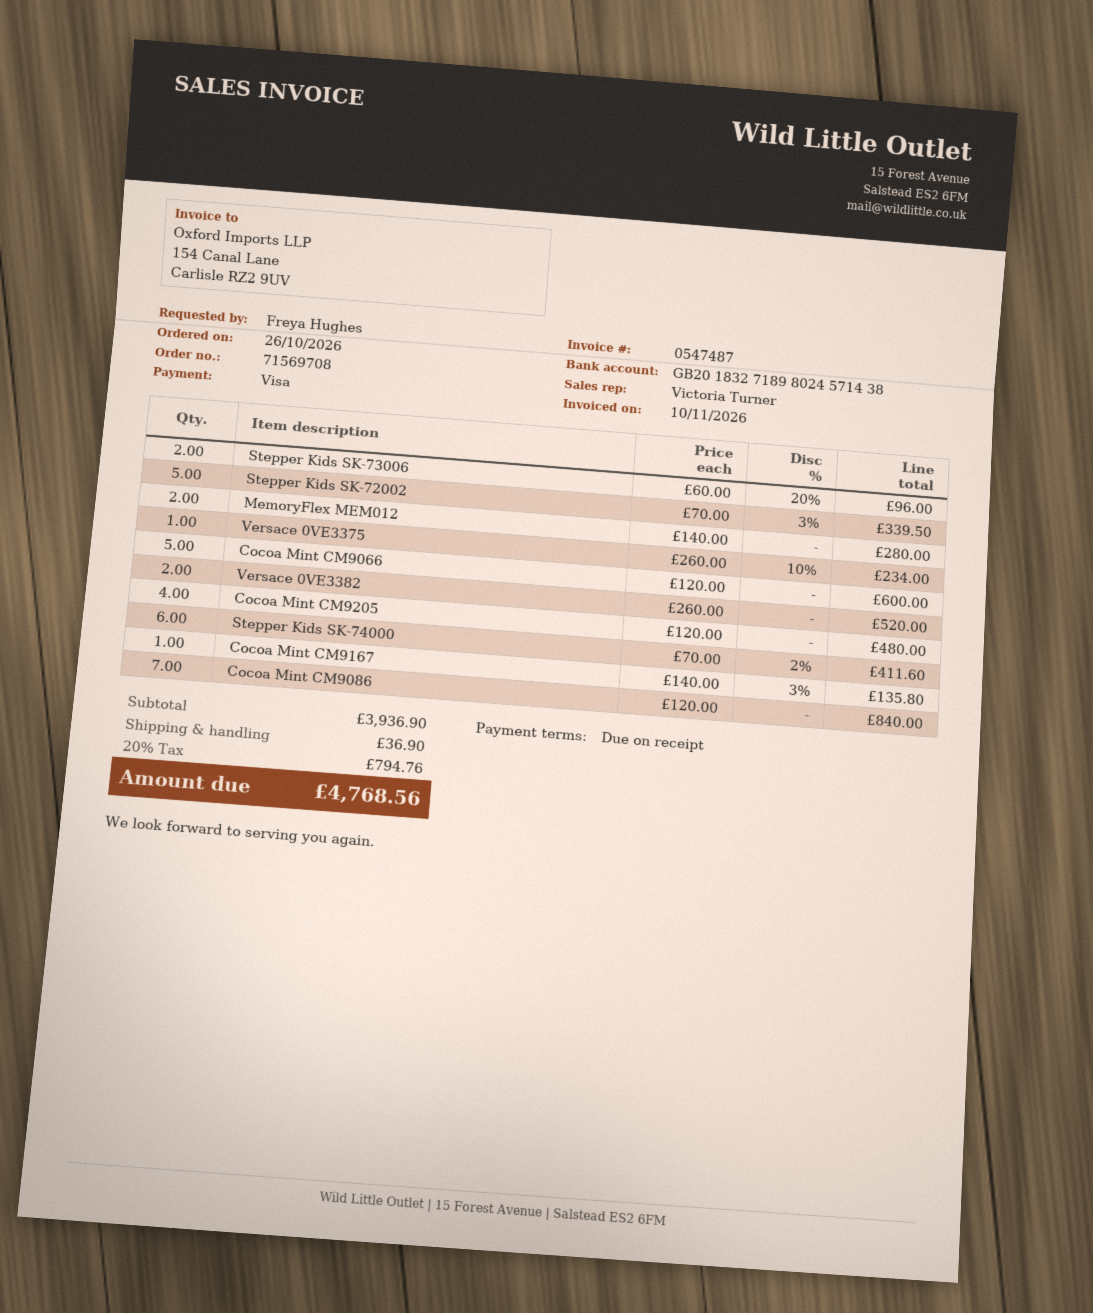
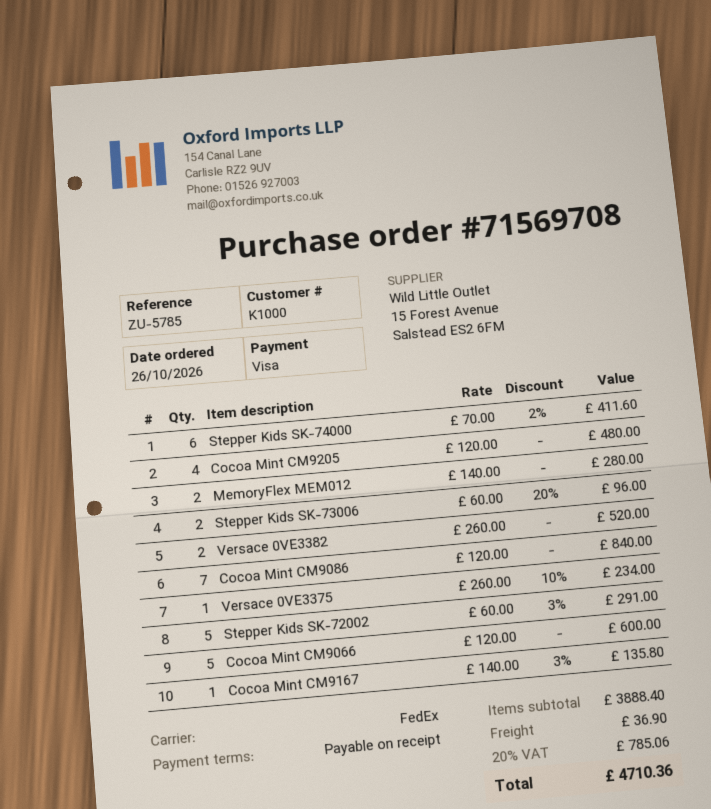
Stepper Kids SK-72002: 5 x 70.00 - 3% = 339.50 -> 5 x 60.00 - 3% = 291.00
subtotal: 3936.90 -> 3888.40
tax: 20% = 794.76 -> 20% = 785.06
total: 4768.56 -> 4710.36

